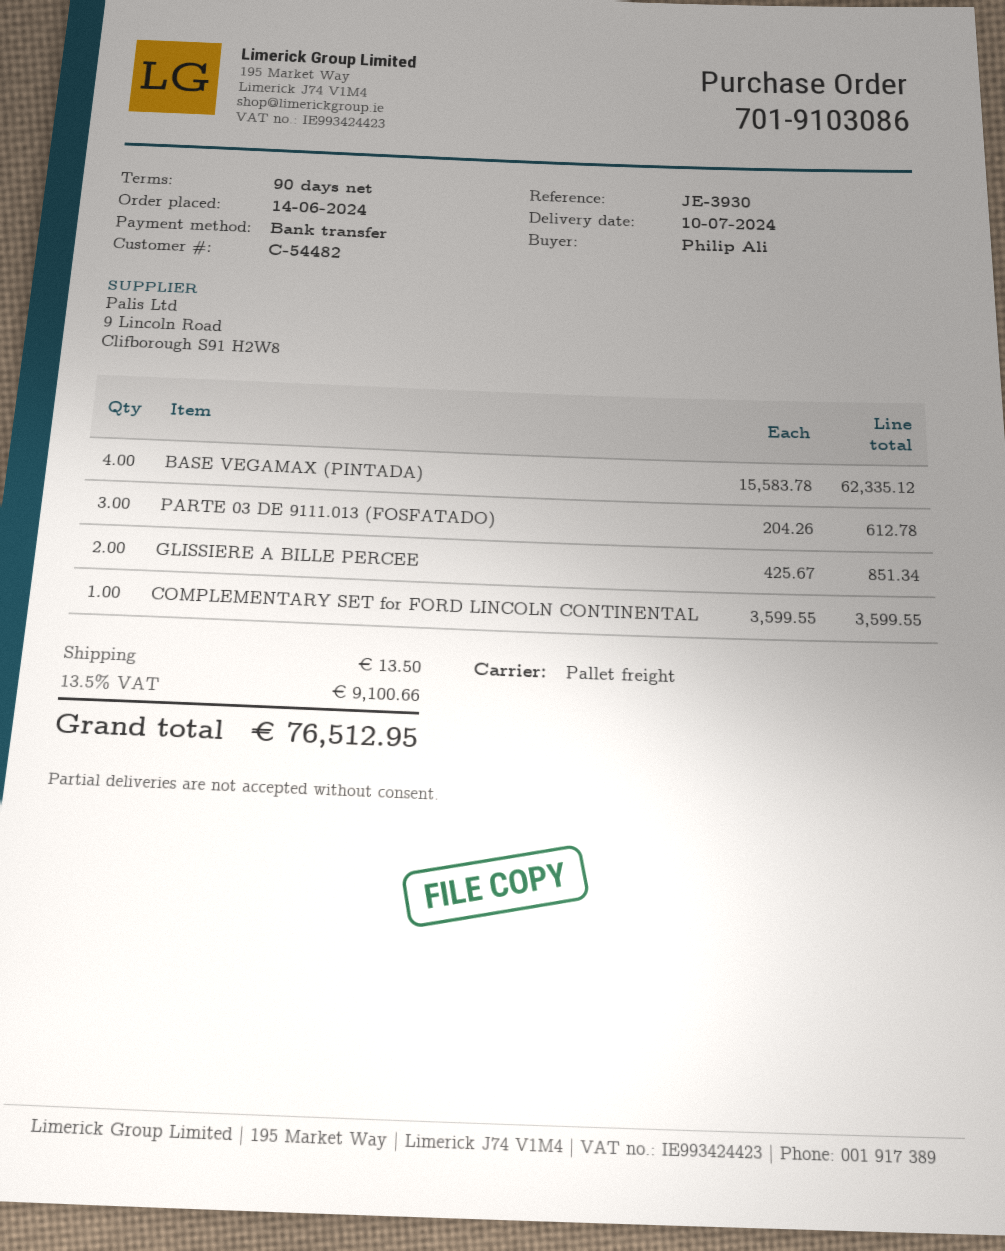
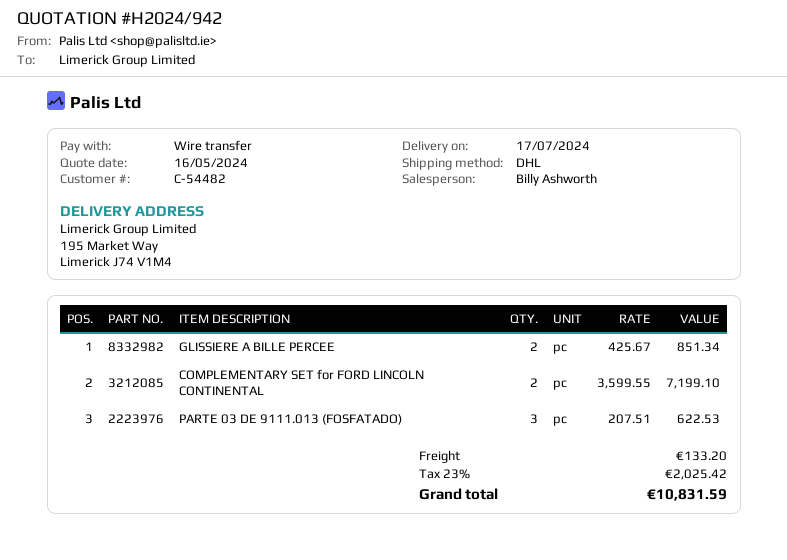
delivery date: 2024-07-10 -> 2024-07-17
shipping method: pallet freight -> DHL
BASE VEGAMAX (PINTADA): 4 x 15583.78 = 62335.12 -> none
PARTE 03 DE 9111.013 (FOSFATADO): 3 x 204.26 = 612.78 -> 3 x 207.51 = 622.53
COMPLEMENTARY SET for FORD LINCOLN CONTINENTAL: 1 x 3599.55 = 3599.55 -> 2 x 3599.55 = 7199.10
shipping: 13.50 -> 133.20
tax: 13.5% = 9100.66 -> 23% = 2025.42
total: 76512.95 -> 10831.59

